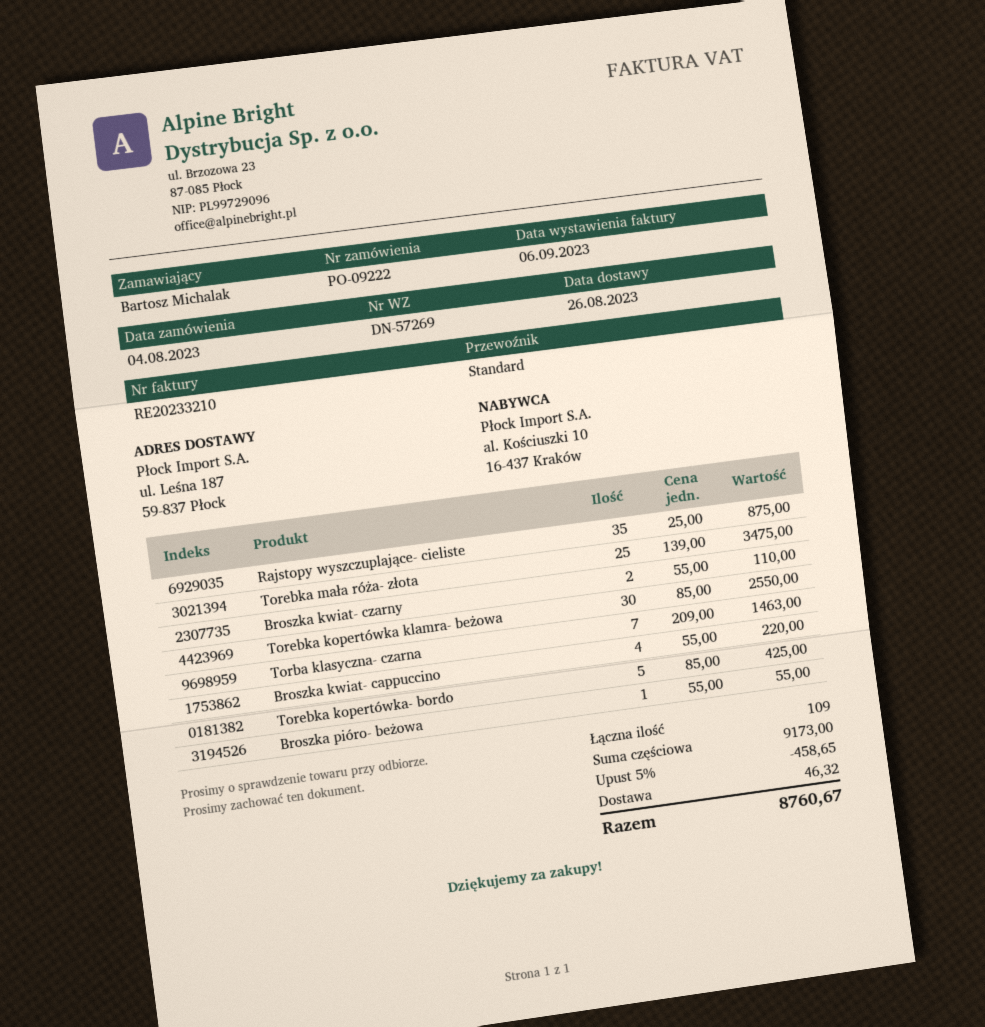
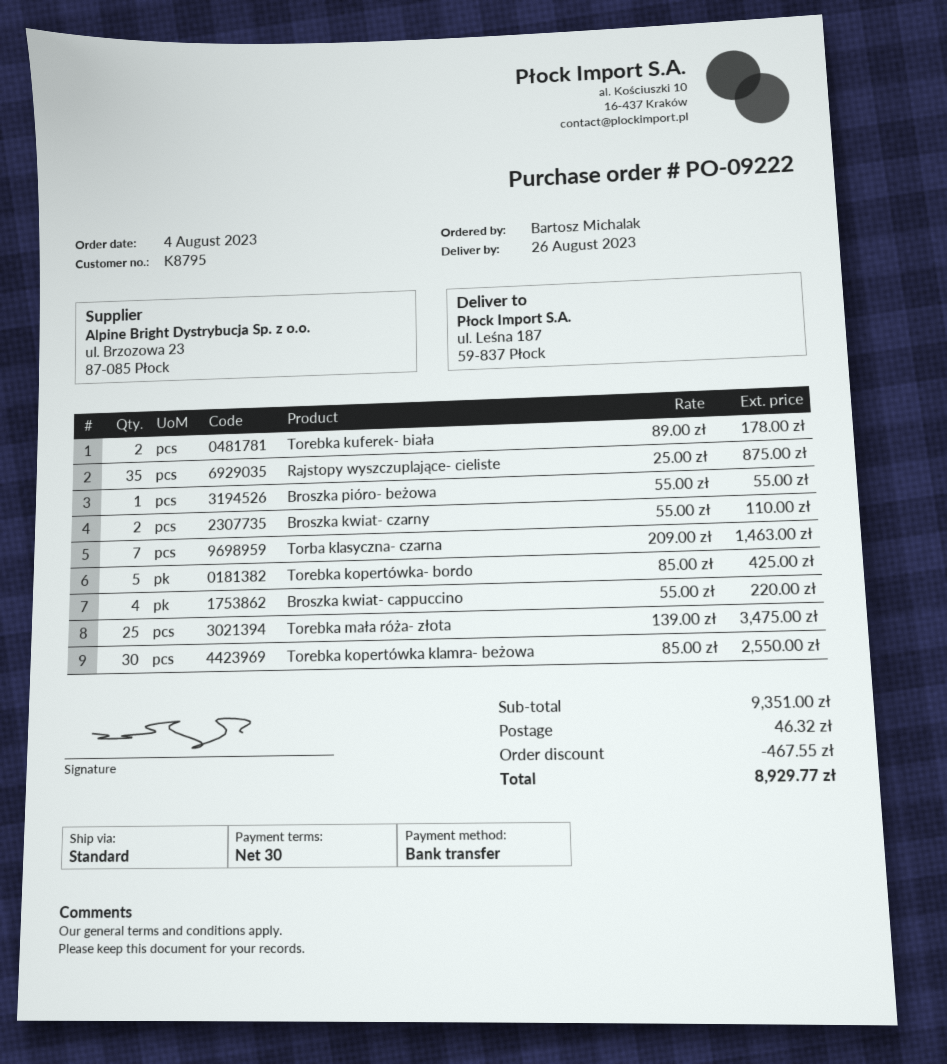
Torebka kuferek- biała: none -> 2 x 89.00 = 178.00
subtotal: 9173.00 -> 9351.00
discount: 458.65 -> 467.55
total: 8760.67 -> 8929.77

